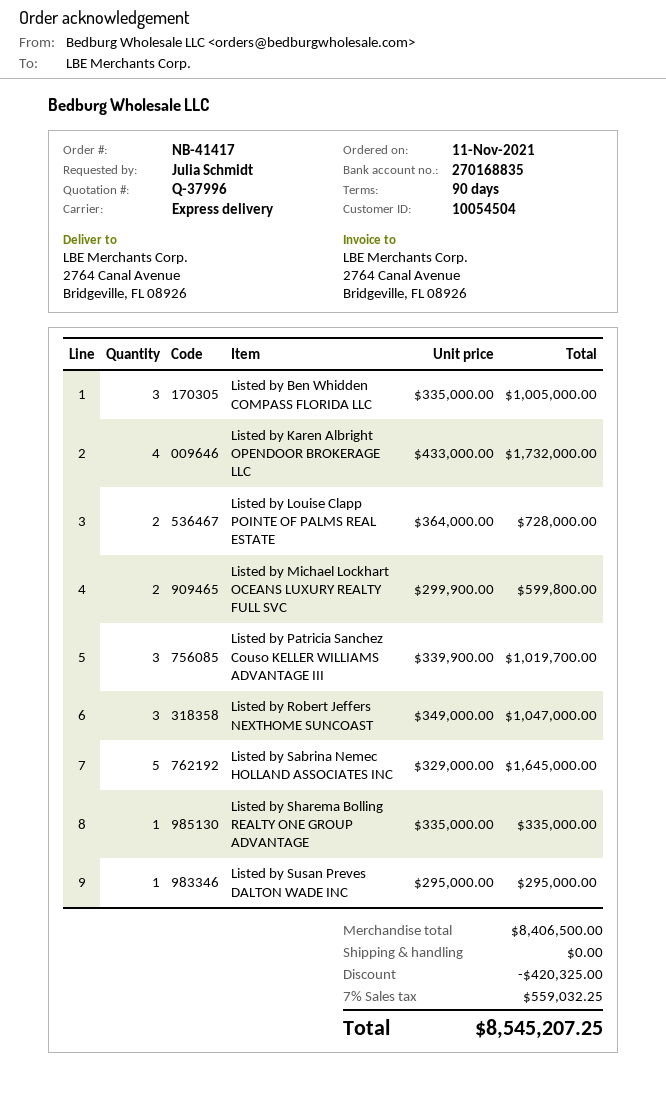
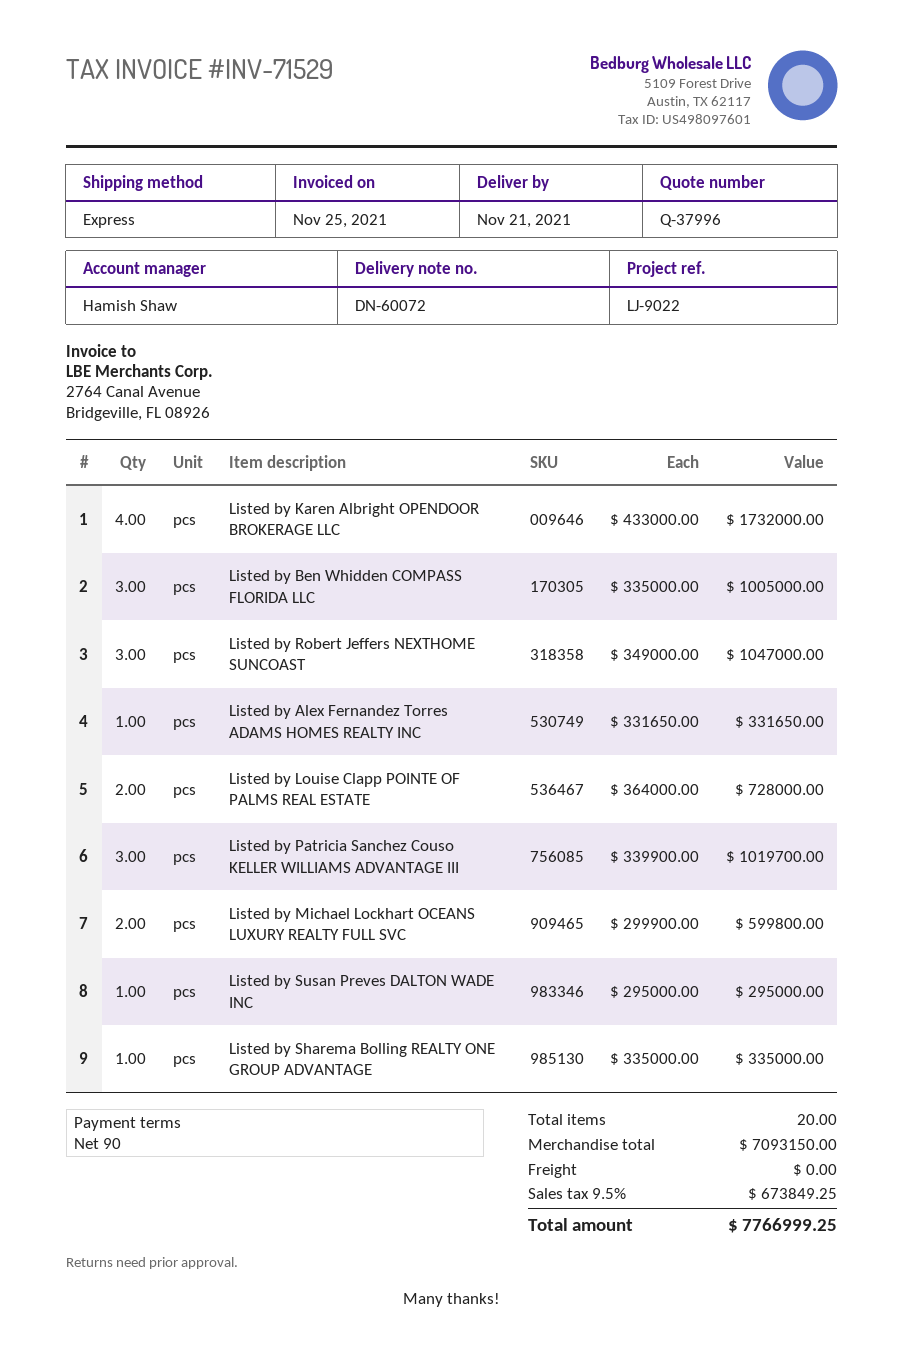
Listed by Sabrina Nemec HOLLAND ASSOCIATES INC: 5 x 329000.00 = 1645000.00 -> none
Listed by Alex Fernandez Torres ADAMS HOMES REALTY INC: none -> 1 x 331650.00 = 331650.00
subtotal: 8406500.00 -> 7093150.00
discount: 420325.00 -> none
tax: 7% = 559032.25 -> 9.5% = 673849.25
total: 8545207.25 -> 7766999.25

